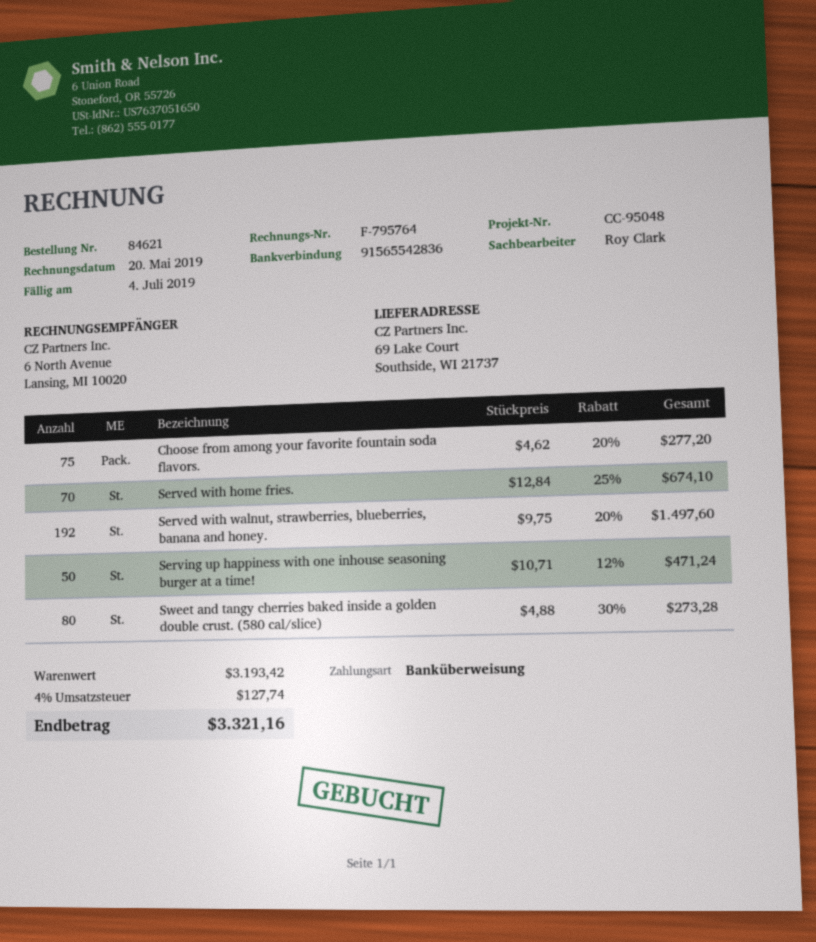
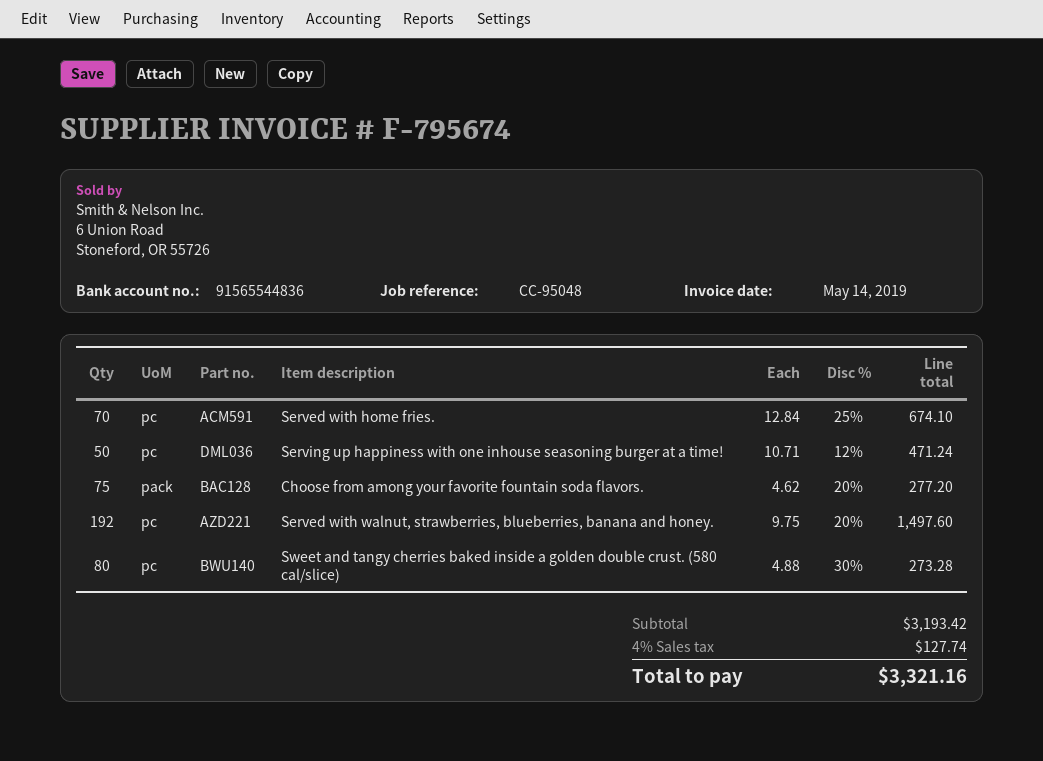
invoice number: F-795764 -> F-795674
invoice date: 2019-05-20 -> 2019-05-14
bank account: 91565542836 -> 91565544836

